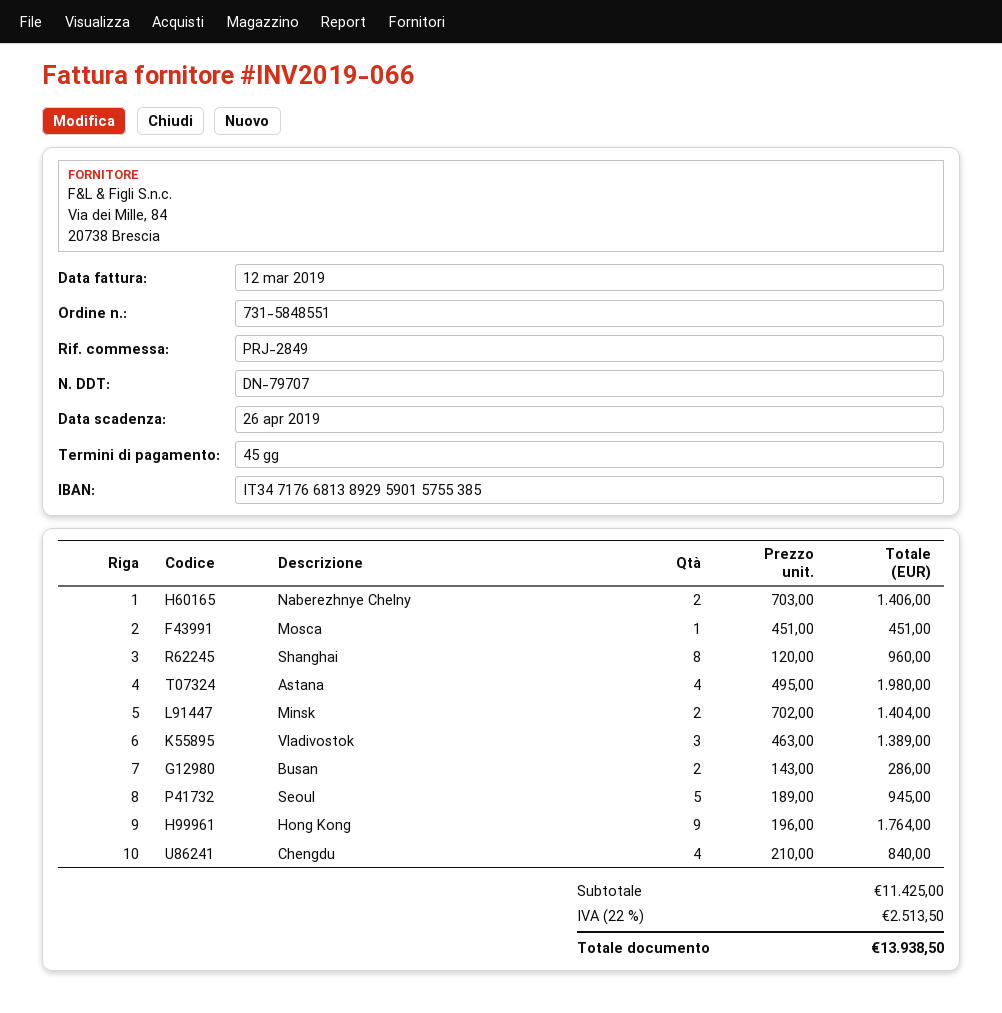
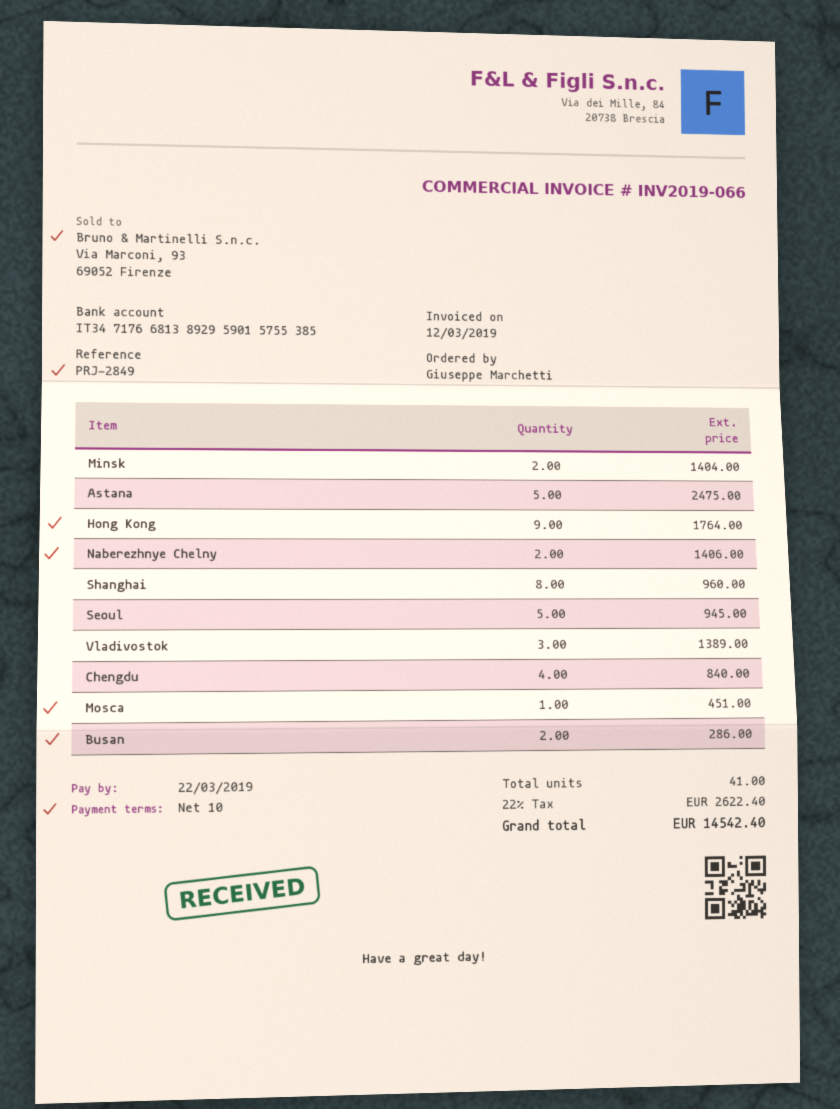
payment terms: 45 days -> 10 days
due date: 2019-04-26 -> 2019-03-22
Astana: 4 for 1980.00 -> 5 for 2475.00
tax: 22% = 2513.50 -> 22% = 2622.40
total: 13938.50 -> 14542.40

